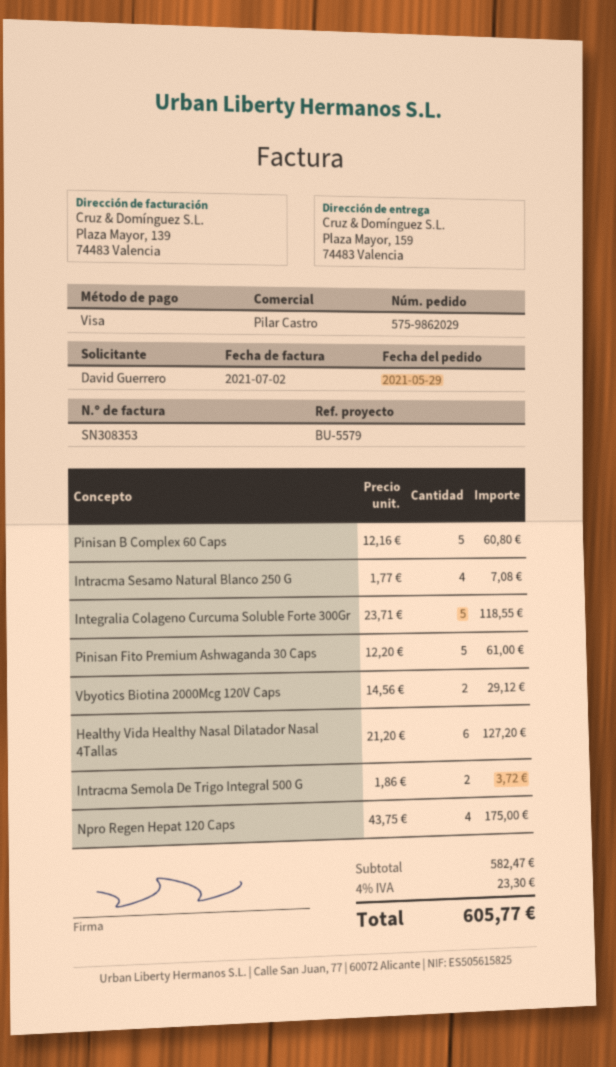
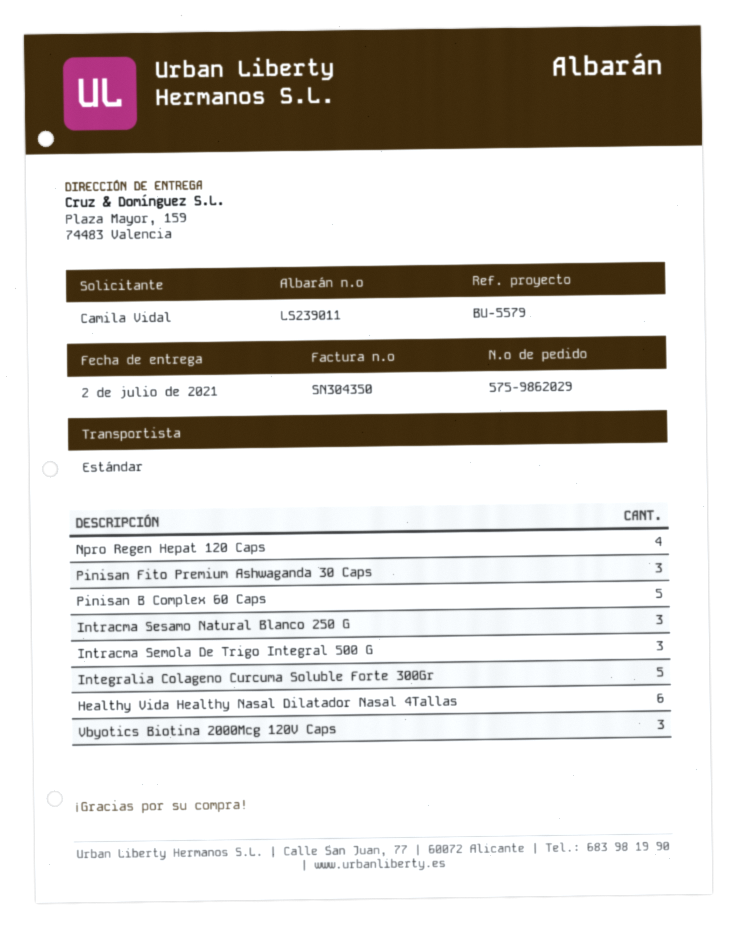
invoice number: SN308353 -> SN304350
ordered by: David Guerrero -> Camila Vidal
Intracma Sesamo Natural Blanco 250 G: 4 -> 3
Pinisan Fito Premium Ashwaganda 30 Caps: 5 -> 3
Vbyotics Biotina 2000Mcg 120V Caps: 2 -> 3
Intracma Semola De Trigo Integral 500 G: 2 -> 3

